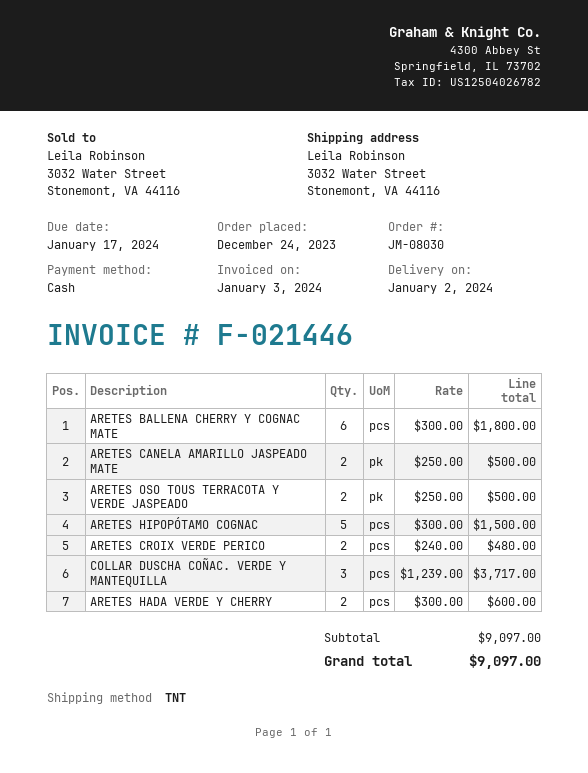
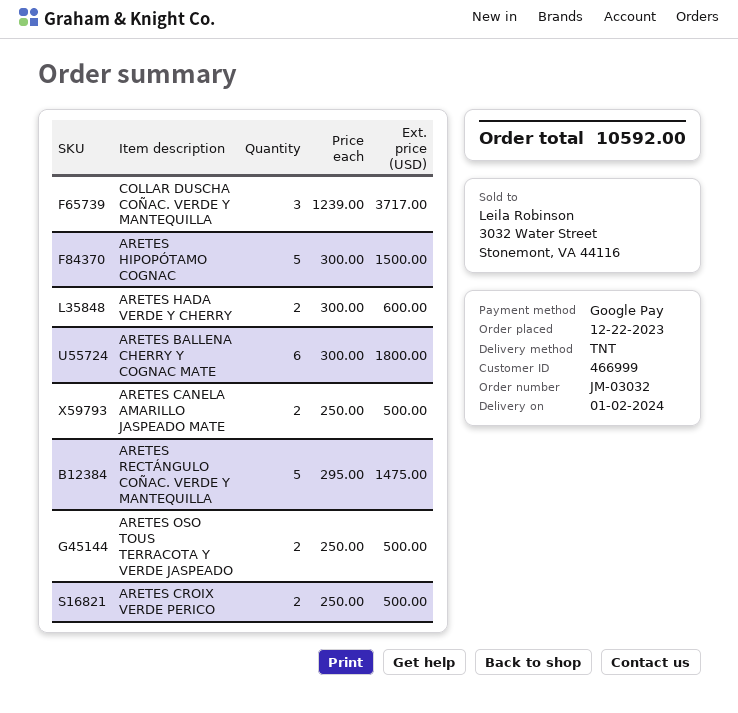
order number: JM-08030 -> JM-03032
order date: 2023-12-24 -> 2023-12-22
payment method: cash -> Google Pay
ARETES CROIX VERDE PERICO: 2 x 240.00 = 480.00 -> 2 x 250.00 = 500.00
ARETES RECTÁNGULO COÑAC. VERDE Y MANTEQUILLA: none -> 5 x 295.00 = 1475.00
total: 9097.00 -> 10592.00

